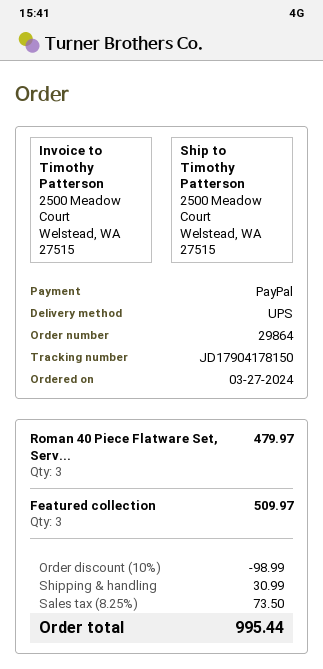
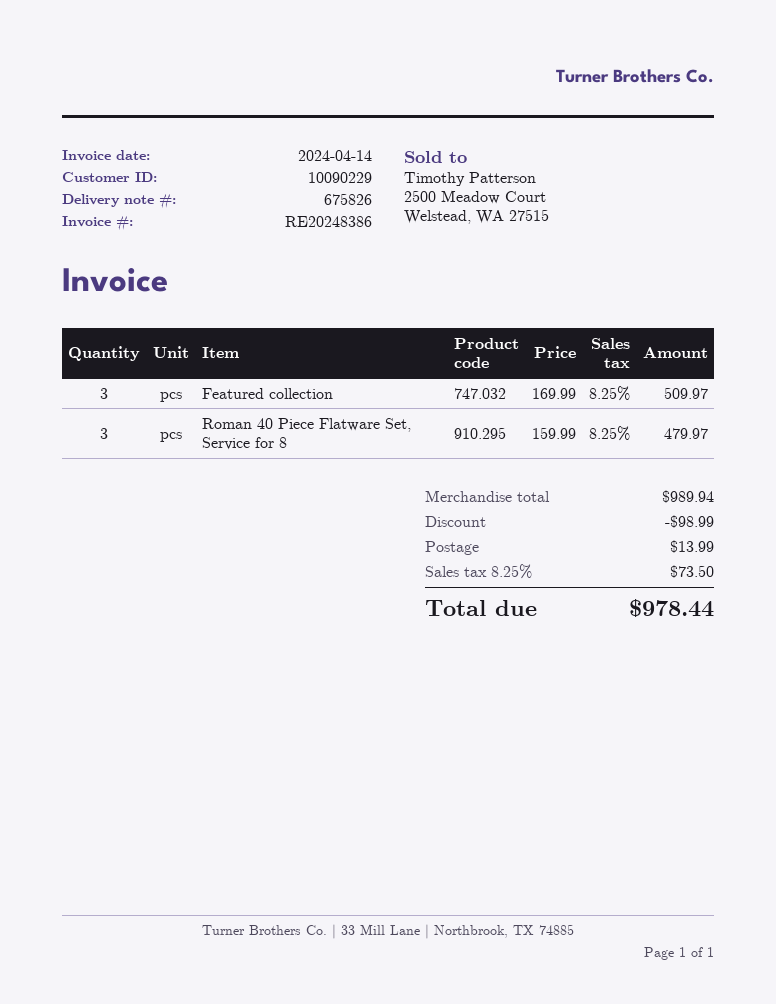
shipping: 30.99 -> 13.99
total: 995.44 -> 978.44

